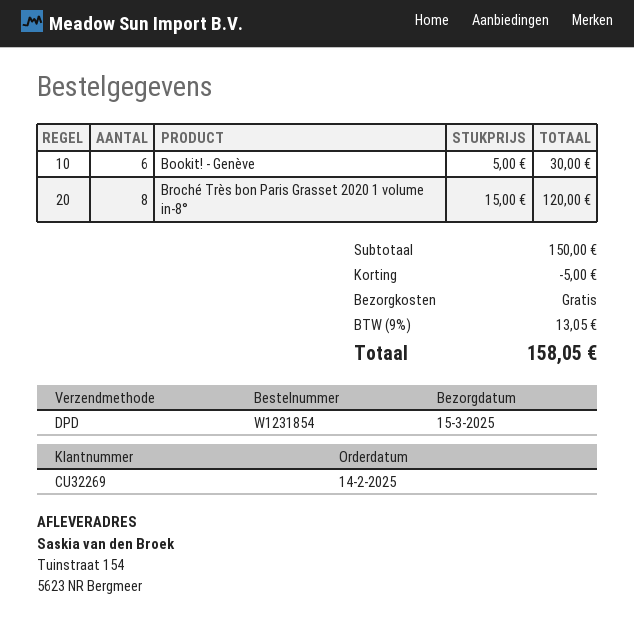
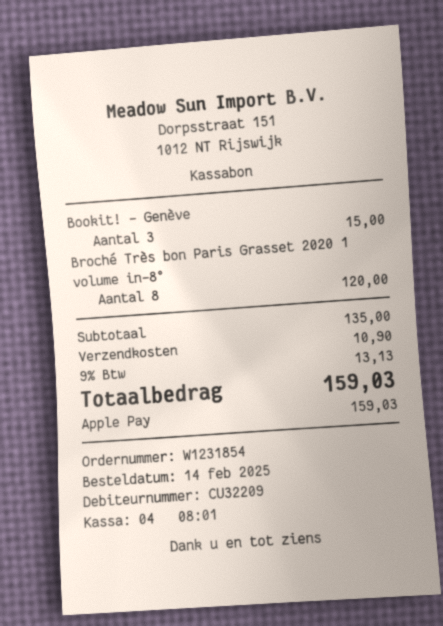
customer number: CU32269 -> CU32209
Bookit! - Genève: 6 for 30.00 -> 3 for 15.00
subtotal: 150.00 -> 135.00
discount: 5.00 -> none
shipping: 0.00 -> 10.90
tax: 9% = 13.05 -> 9% = 13.13
total: 158.05 -> 159.03

